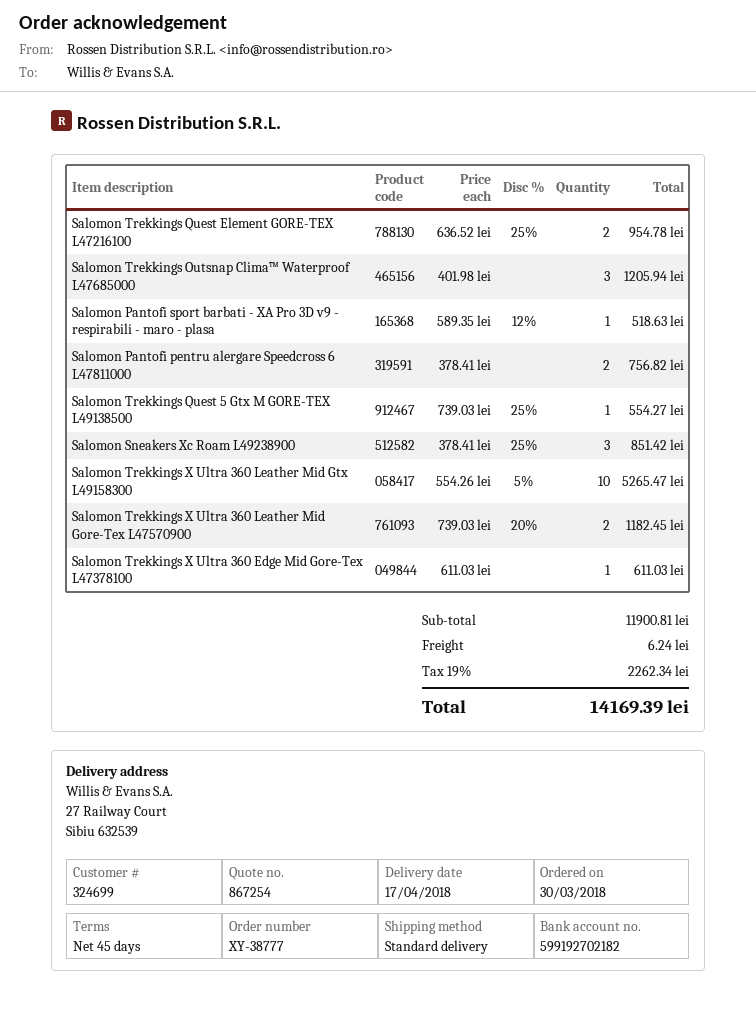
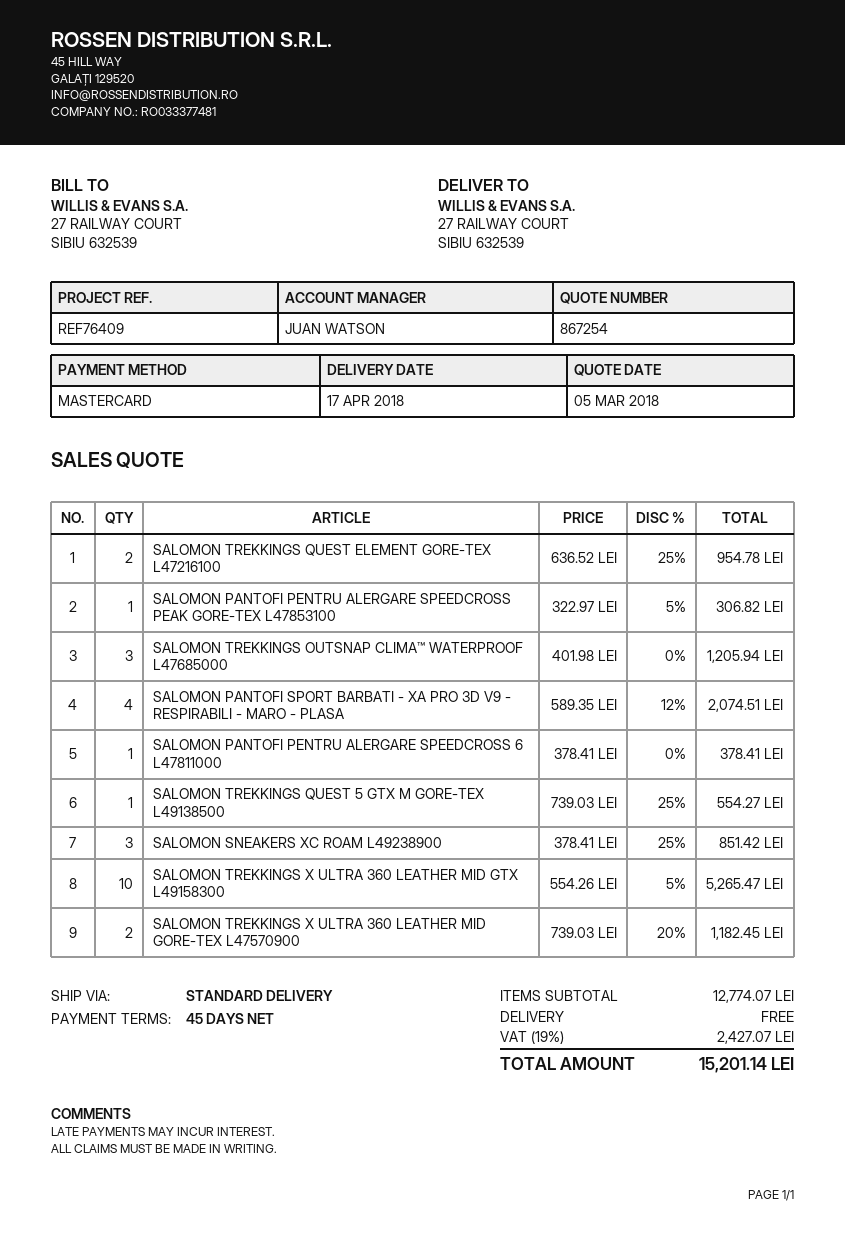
Salomon Pantofi sport barbati - XA Pro 3D v9 - respirabili - maro - plasa: 1 x 589.35 - 12% = 518.63 -> 4 x 589.35 - 12% = 2074.51
Salomon Pantofi pentru alergare Speedcross 6 L47811000: 2 x 378.41 = 756.82 -> 1 x 378.41 = 378.41
Salomon Trekkings X Ultra 360 Edge Mid Gore-Tex L47378100: 1 x 611.03 = 611.03 -> none
SALOMON PANTOFI PENTRU ALERGARE SPEEDCROSS PEAK GORE-TEX L47853100: none -> 1 x 322.97 - 5% = 306.82
subtotal: 11900.81 -> 12774.07
shipping: 6.24 -> 0.00
tax: 19% = 2262.34 -> 19% = 2427.07
total: 14169.39 -> 15201.14

